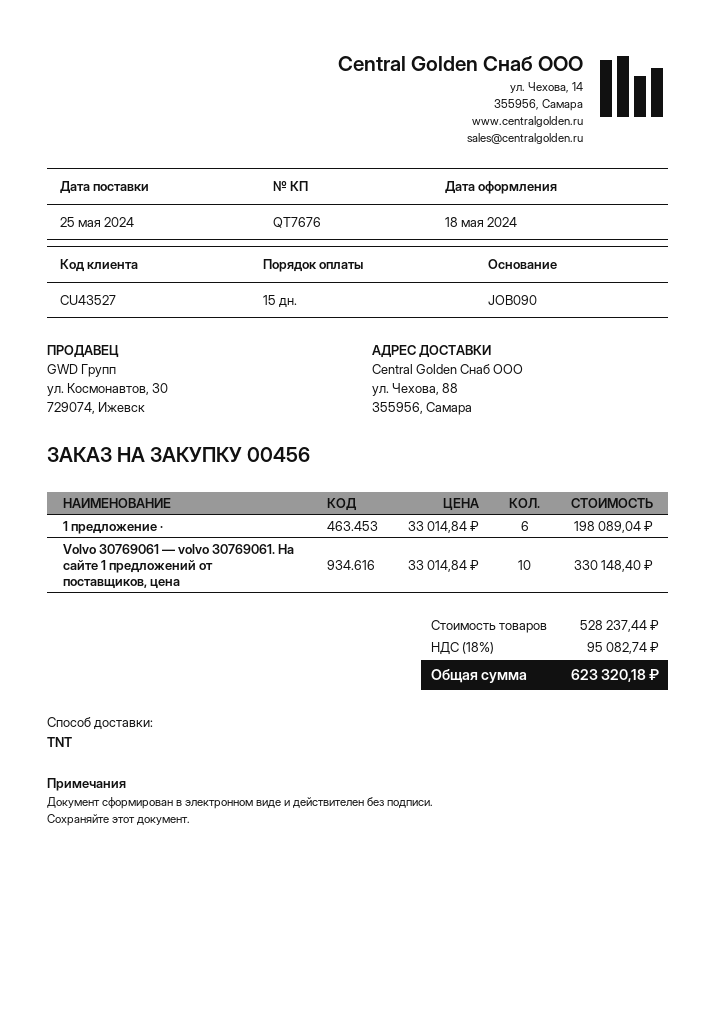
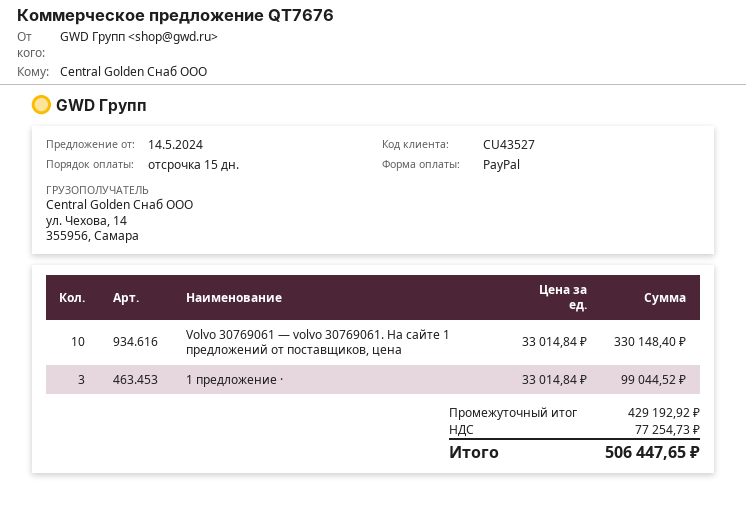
ship to: ул. Чехова, 88, 355956, Самара -> ул. Чехова, 14, 355956, Самара
1 предложение ·: 6 x 33014.84 = 198089.04 -> 3 x 33014.84 = 99044.52
subtotal: 528237.44 -> 429192.92
tax: 95082.74 -> 77254.73
total: 623320.18 -> 506447.65

